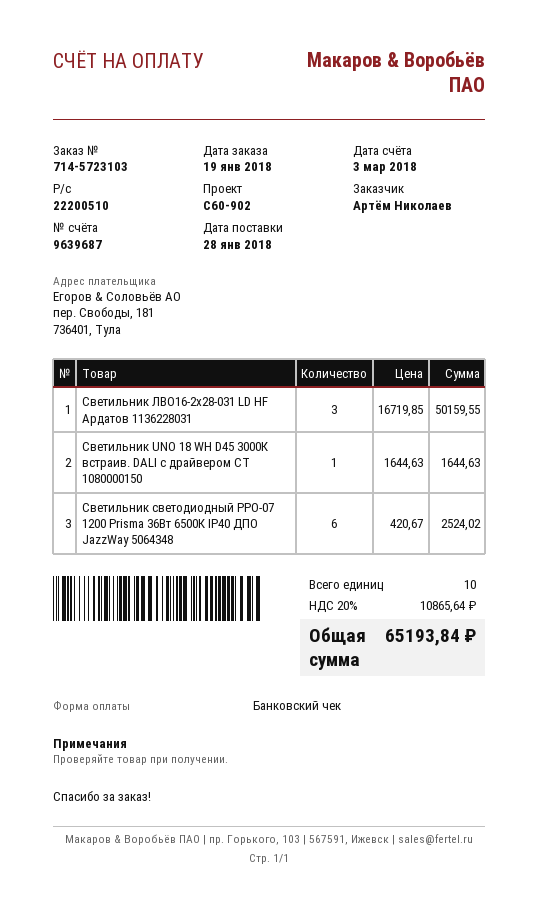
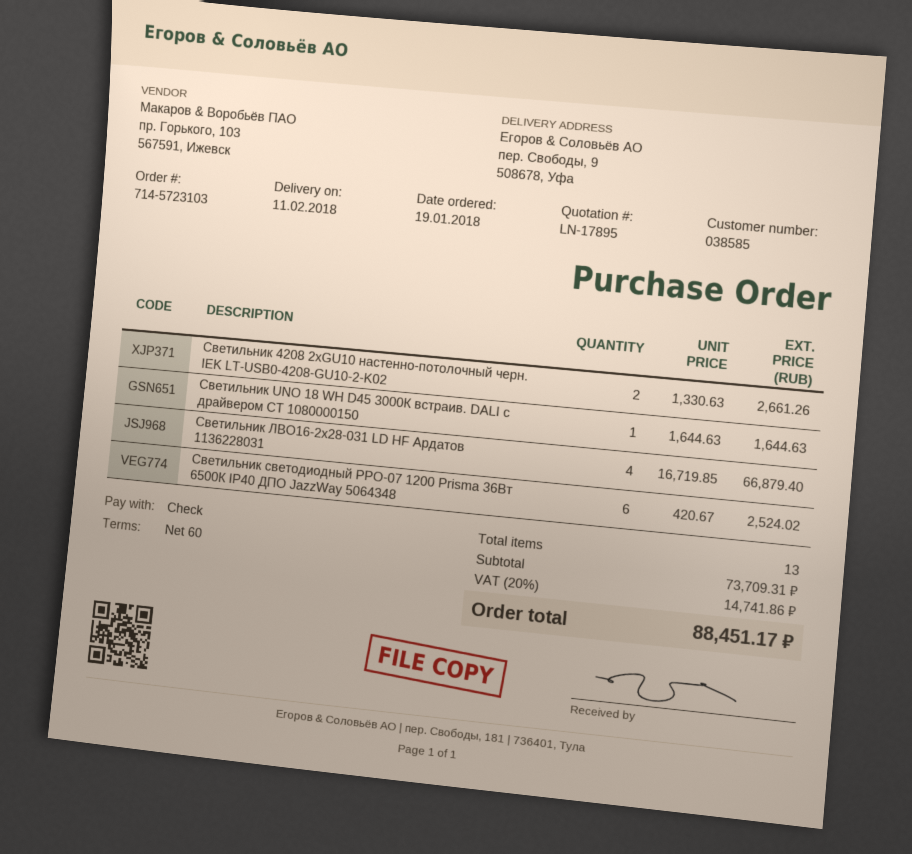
delivery date: 2018-01-28 -> 2018-02-11
Светильник ЛВО16-2х28-031 LD HF Ардатов 1136228031: 3 x 16719.85 = 50159.55 -> 4 x 16719.85 = 66879.40
Светильник 4208 2хGU10 настенно-потолочный черн. IEK LT-USB0-4208-GU10-2-K02: none -> 2 x 1330.63 = 2661.26
total quantity: 10 -> 13
tax: 20% = 10865.64 -> 20% = 14741.86
total: 65193.84 -> 88451.17

